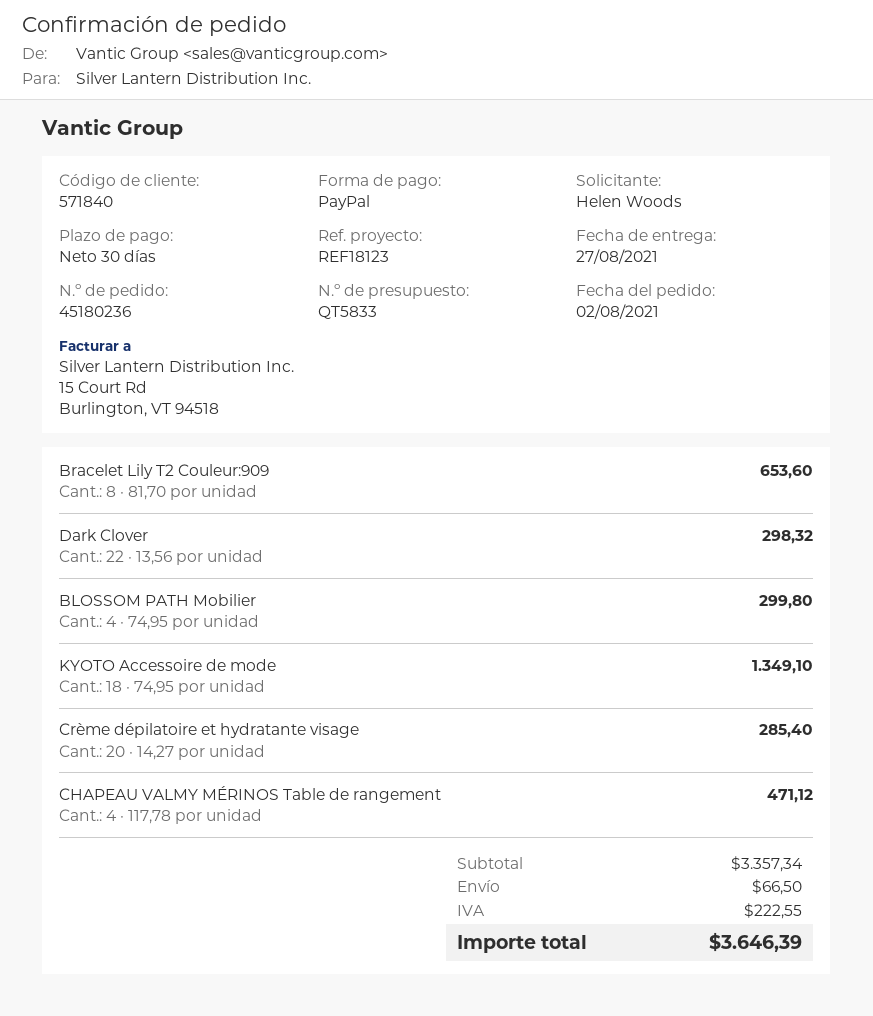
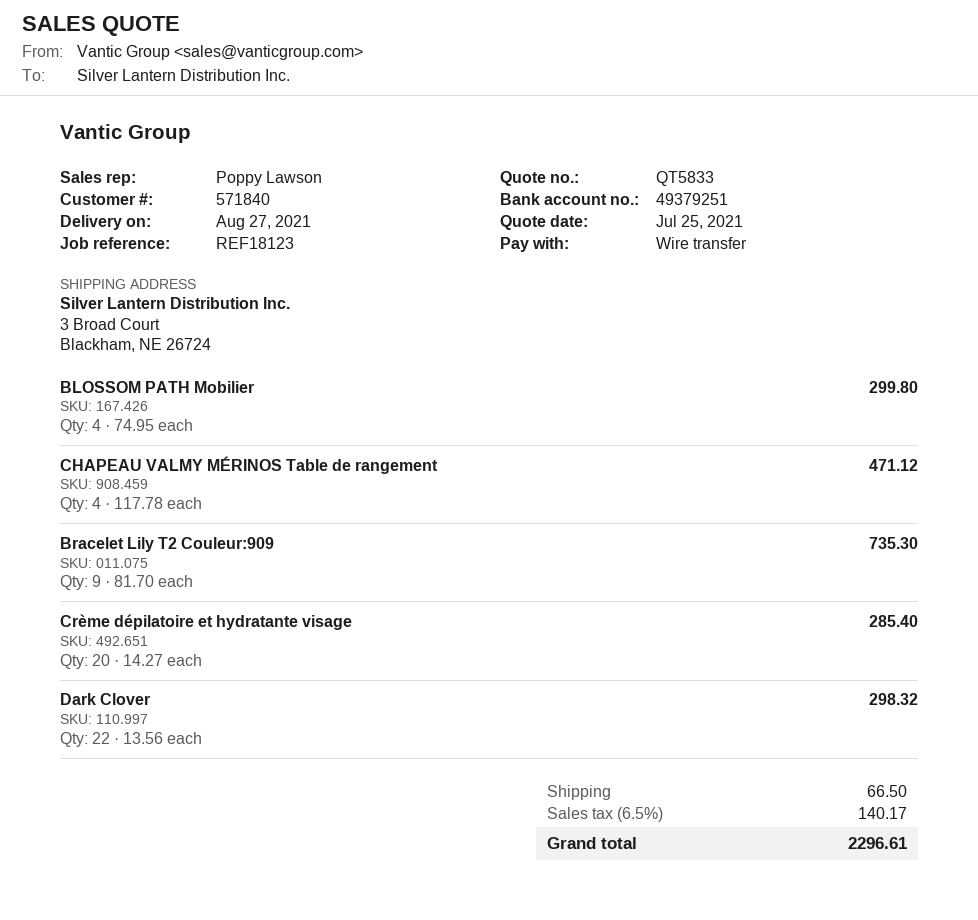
payment method: PayPal -> bank transfer
Bracelet Lily T2 Couleur:909: 8 x 81.70 = 653.60 -> 9 x 81.70 = 735.30
KYOTO Accessoire de mode: 18 x 74.95 = 1349.10 -> none
tax: 222.55 -> 140.17
total: 3646.39 -> 2296.61

